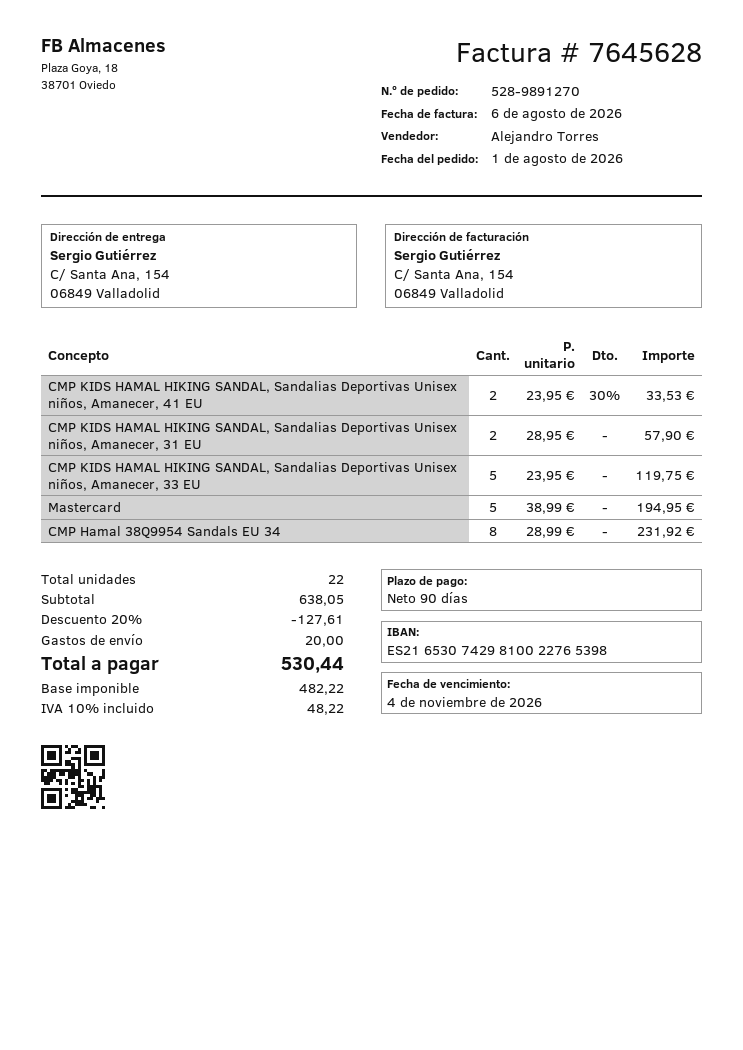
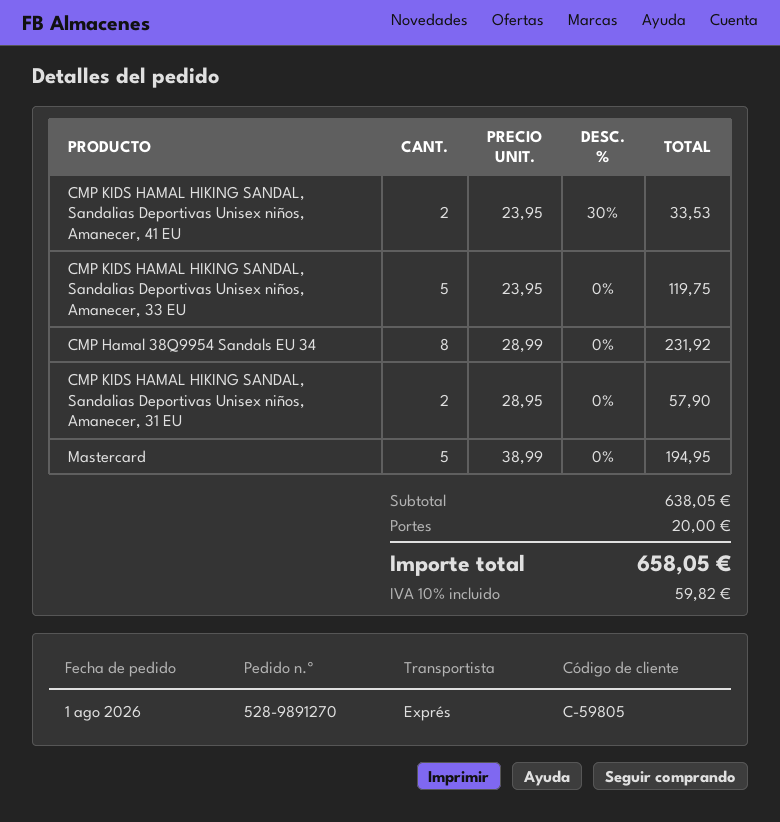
discount: 20% = 127.61 -> none
tax: 10% = 48.22 -> 10% = 59.82
total: 530.44 -> 658.05

